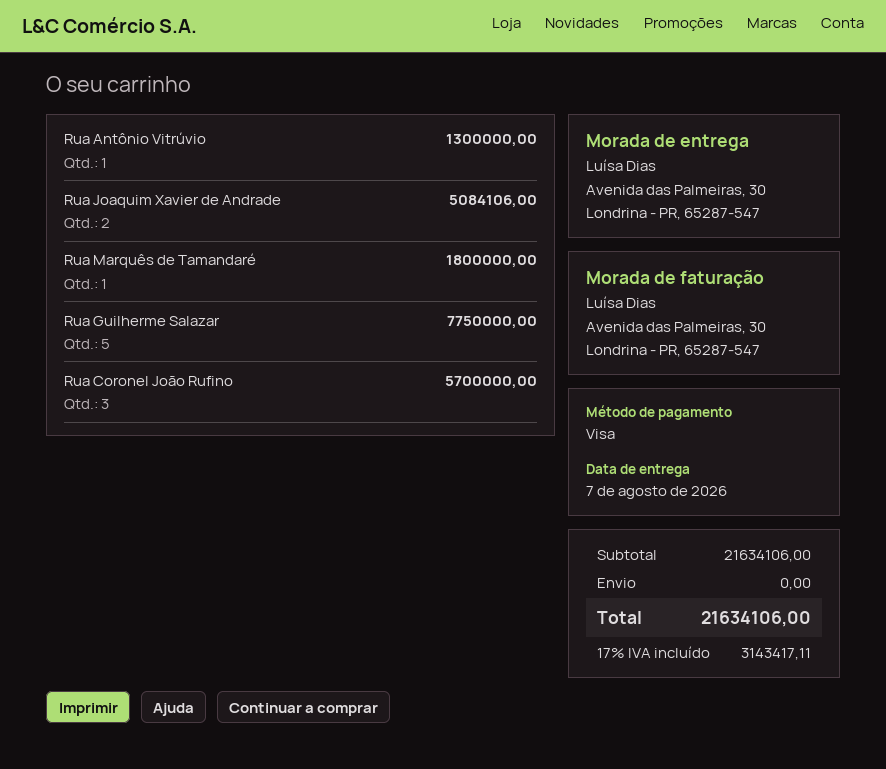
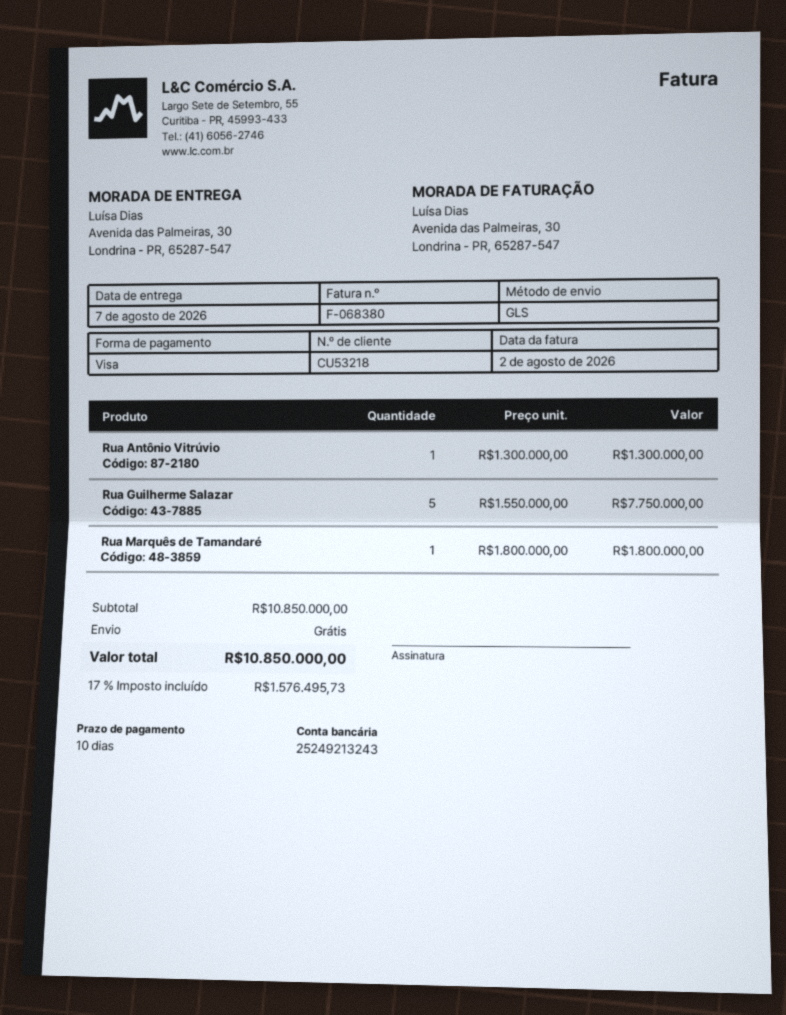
Rua Joaquim Xavier de Andrade: 2 for 5084106.00 -> none
Rua Coronel João Rufino: 3 for 5700000.00 -> none
subtotal: 21634106.00 -> 10850000.00
tax: 17% = 3143417.11 -> 17% = 1576495.73
total: 21634106.00 -> 10850000.00

